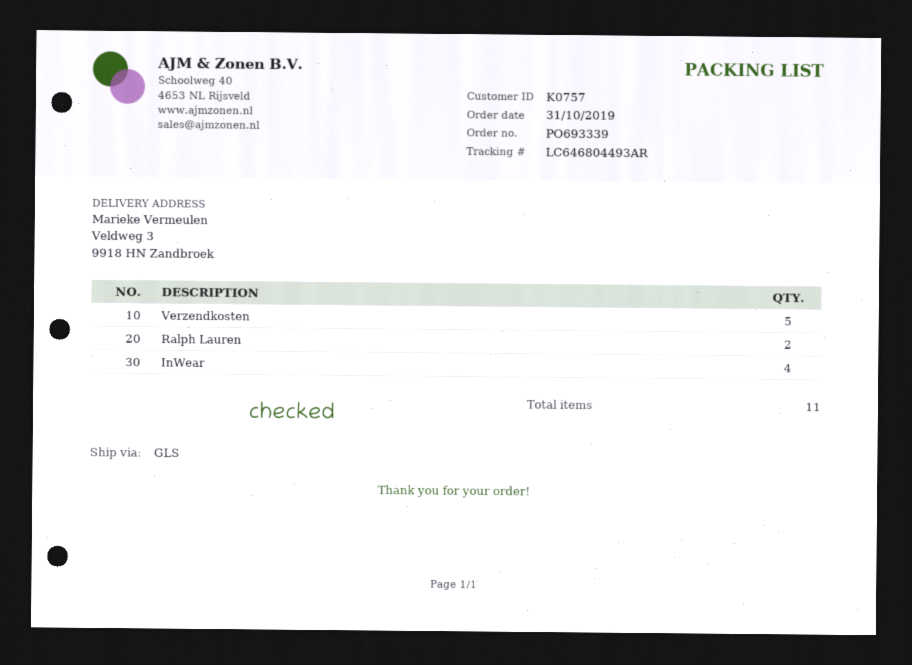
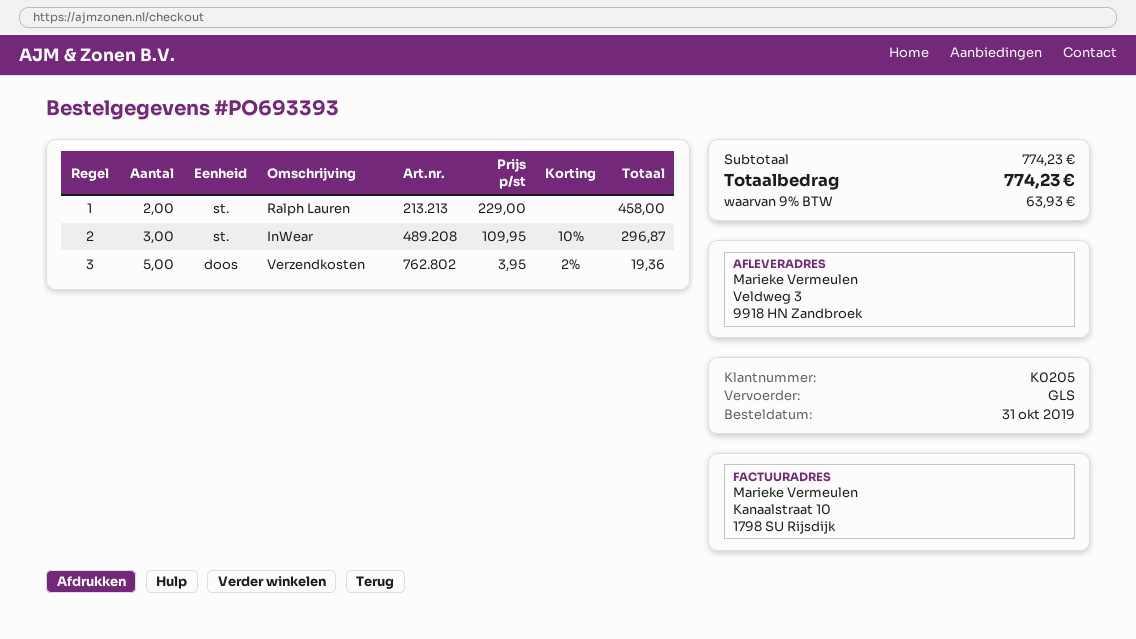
order number: PO693339 -> PO693393
customer number: K0757 -> K0205
InWear: 4 -> 3

